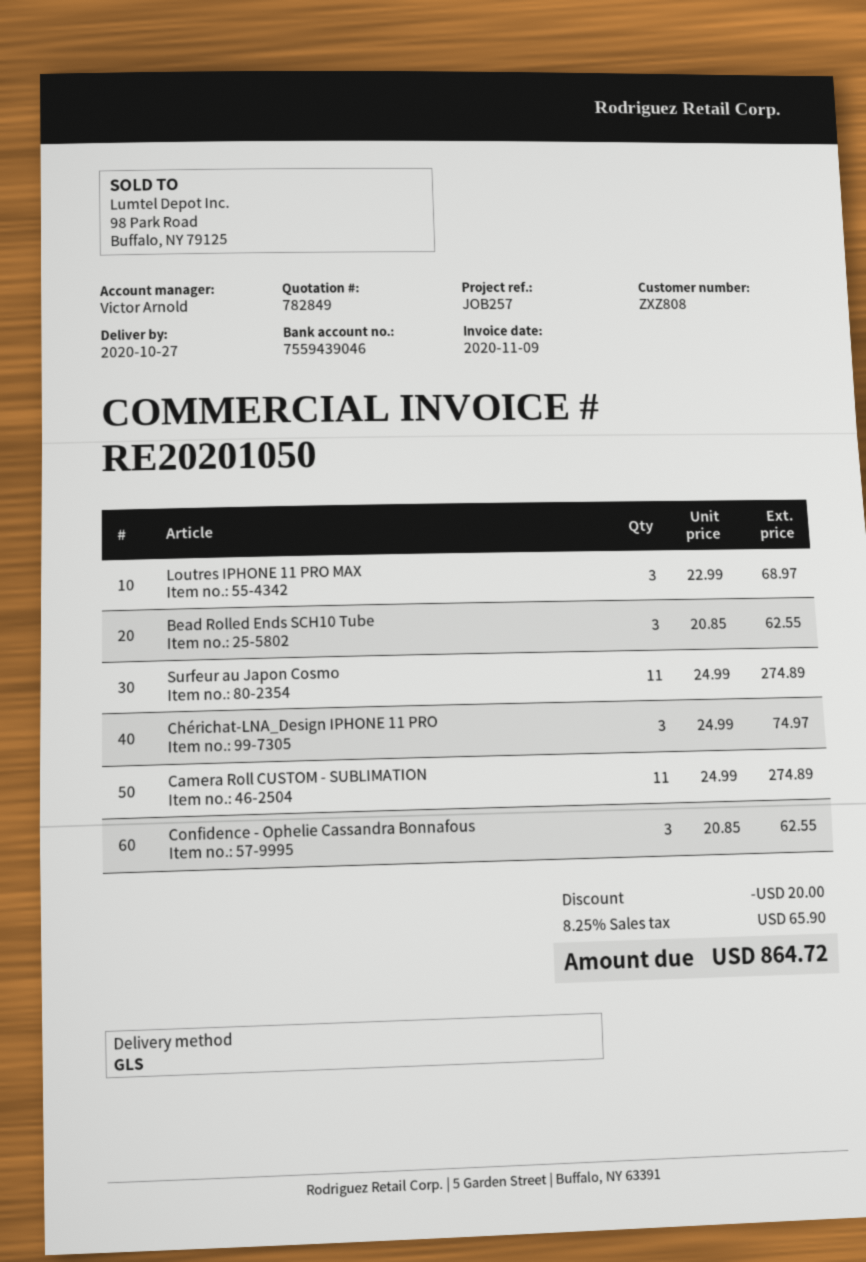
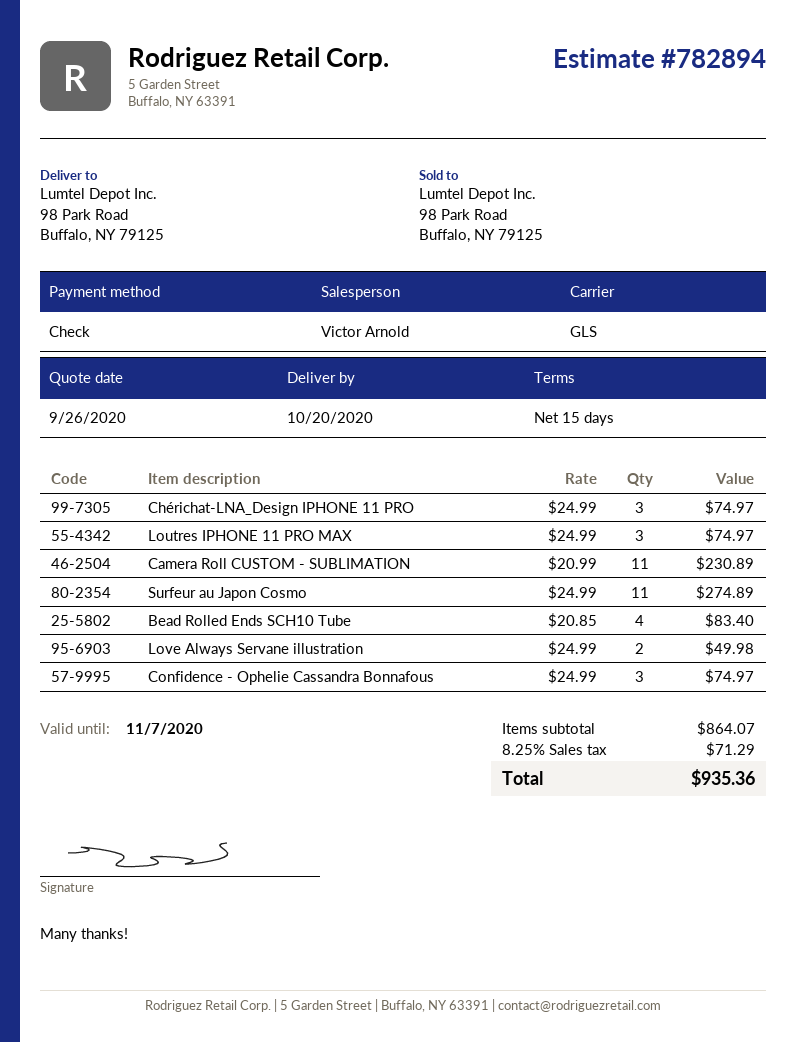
quote number: 782849 -> 782894
delivery date: 2020-10-27 -> 2020-10-20
Loutres IPHONE 11 PRO MAX: 3 x 22.99 = 68.97 -> 3 x 24.99 = 74.97
Bead Rolled Ends SCH10 Tube: 3 x 20.85 = 62.55 -> 4 x 20.85 = 83.40
Camera Roll CUSTOM - SUBLIMATION: 11 x 24.99 = 274.89 -> 11 x 20.99 = 230.89
Confidence - Ophelie Cassandra Bonnafous: 3 x 20.85 = 62.55 -> 3 x 24.99 = 74.97
Love Always Servane illustration: none -> 2 x 24.99 = 49.98
discount: 20.00 -> none
tax: 8.25% = 65.90 -> 8.25% = 71.29
total: 864.72 -> 935.36

